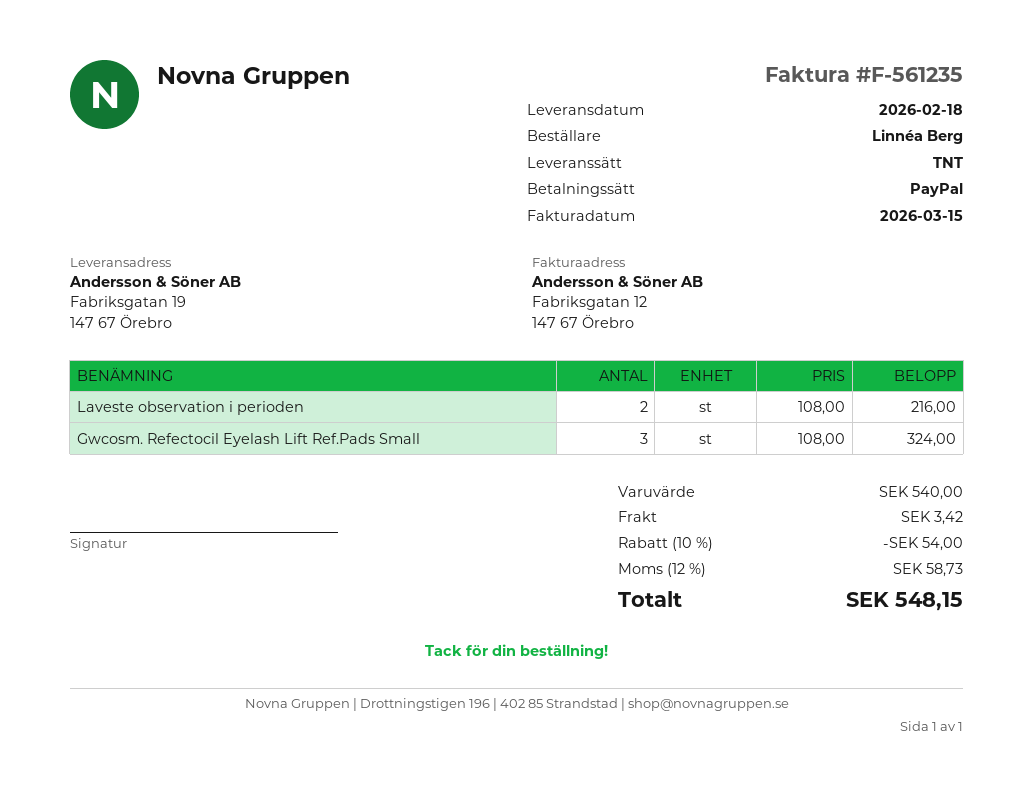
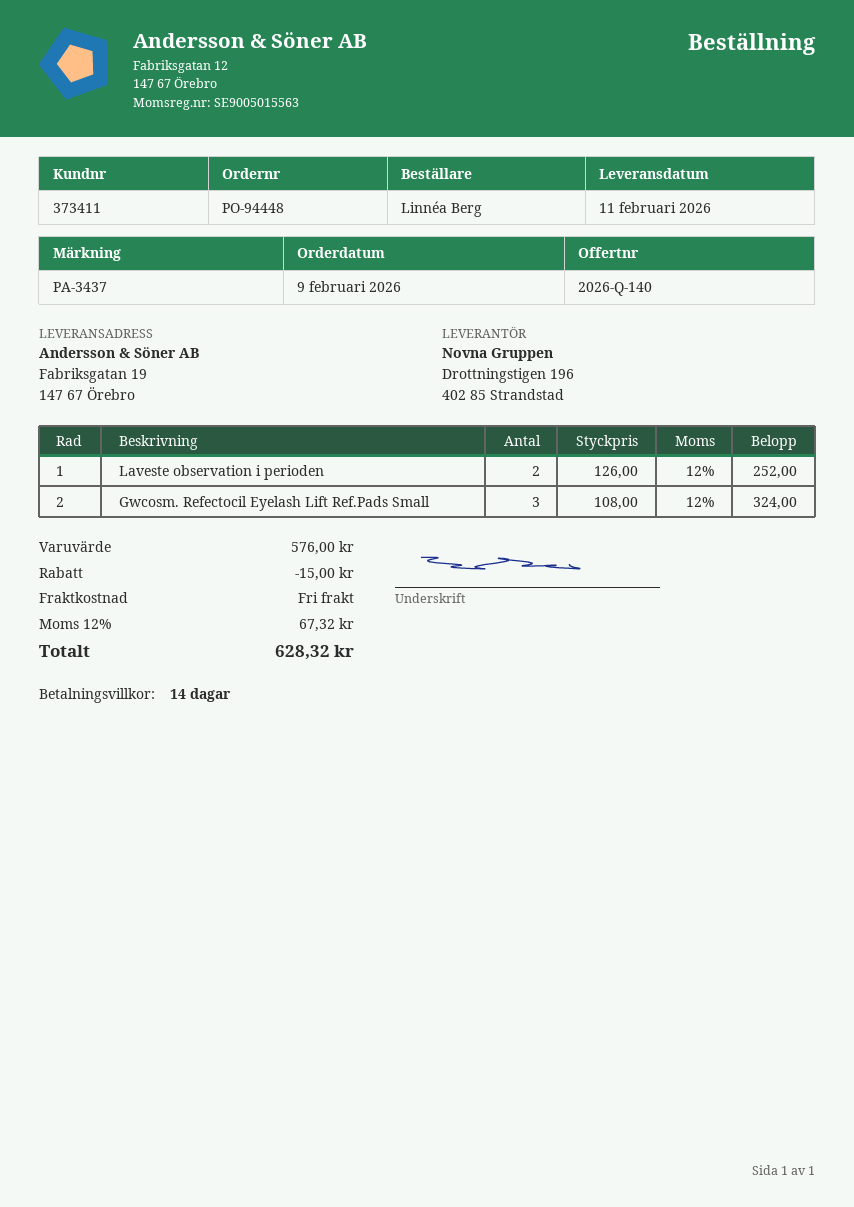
delivery date: 2026-02-18 -> 2026-02-11
Laveste observation i perioden: 2 x 108.00 = 216.00 -> 2 x 126.00 = 252.00
subtotal: 540.00 -> 576.00
discount: 54.00 -> 15.00
shipping: 3.42 -> 0.00
tax: 12% = 58.73 -> 12% = 67.32
total: 548.15 -> 628.32

